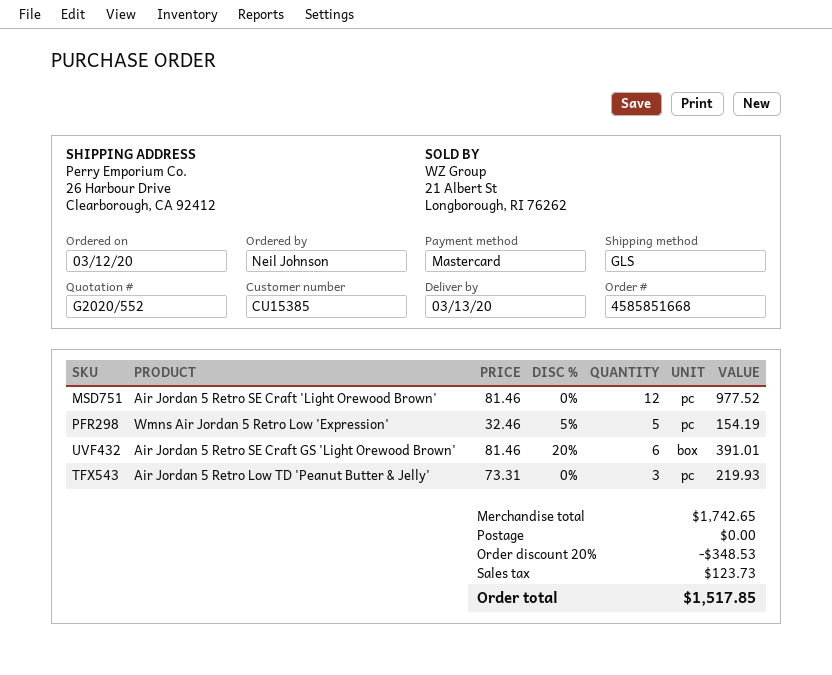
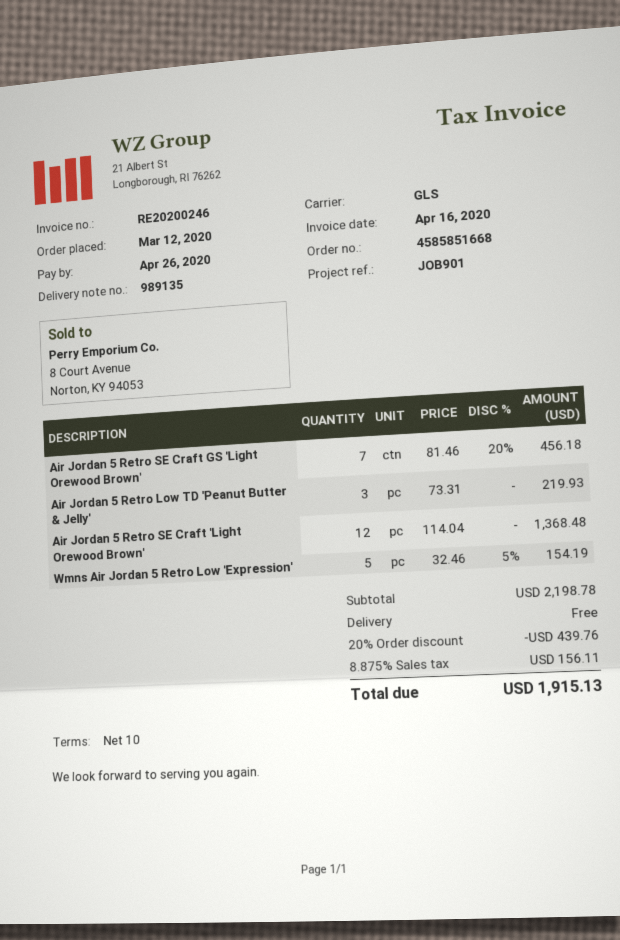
Air Jordan 5 Retro SE Craft 'Light Orewood Brown': 12 x 81.46 = 977.52 -> 12 x 114.04 = 1368.48
Air Jordan 5 Retro SE Craft GS 'Light Orewood Brown': 6 x 81.46 - 20% = 391.01 -> 7 x 81.46 - 20% = 456.18
subtotal: 1742.65 -> 2198.78
discount: 20% = 348.53 -> 20% = 439.76
tax: 123.73 -> 156.11
total: 1517.85 -> 1915.13

